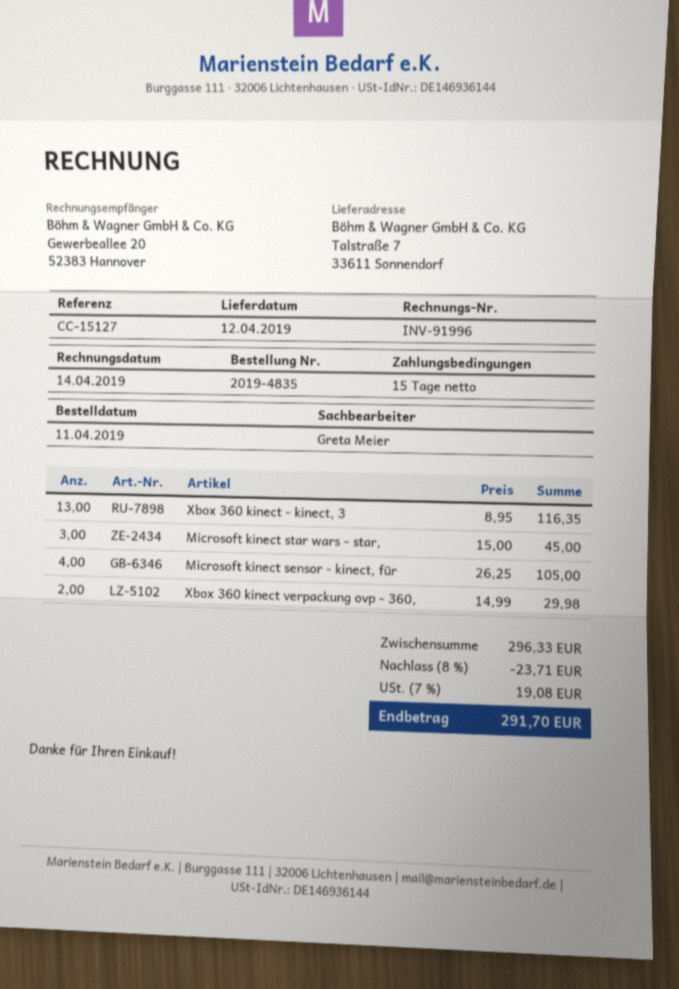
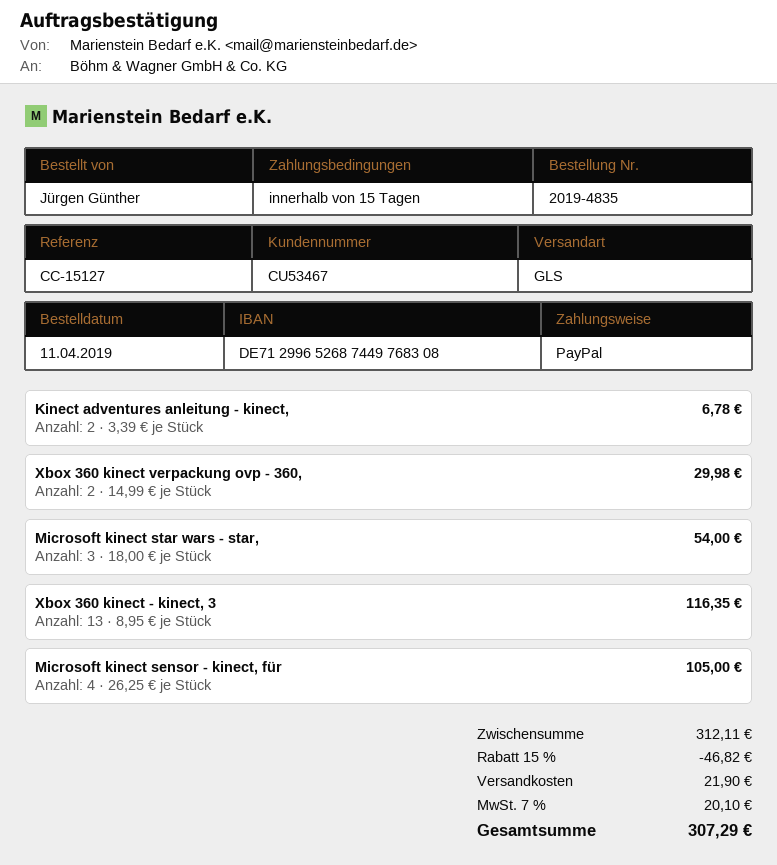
Microsoft kinect star wars - star,: 3 x 15.00 = 45.00 -> 3 x 18.00 = 54.00
Kinect adventures anleitung - kinect,: none -> 2 x 3.39 = 6.78
subtotal: 296.33 -> 312.11
discount: 8% = 23.71 -> 15% = 46.82
shipping: none -> 21.90
tax: 7% = 19.08 -> 7% = 20.10
total: 291.70 -> 307.29

